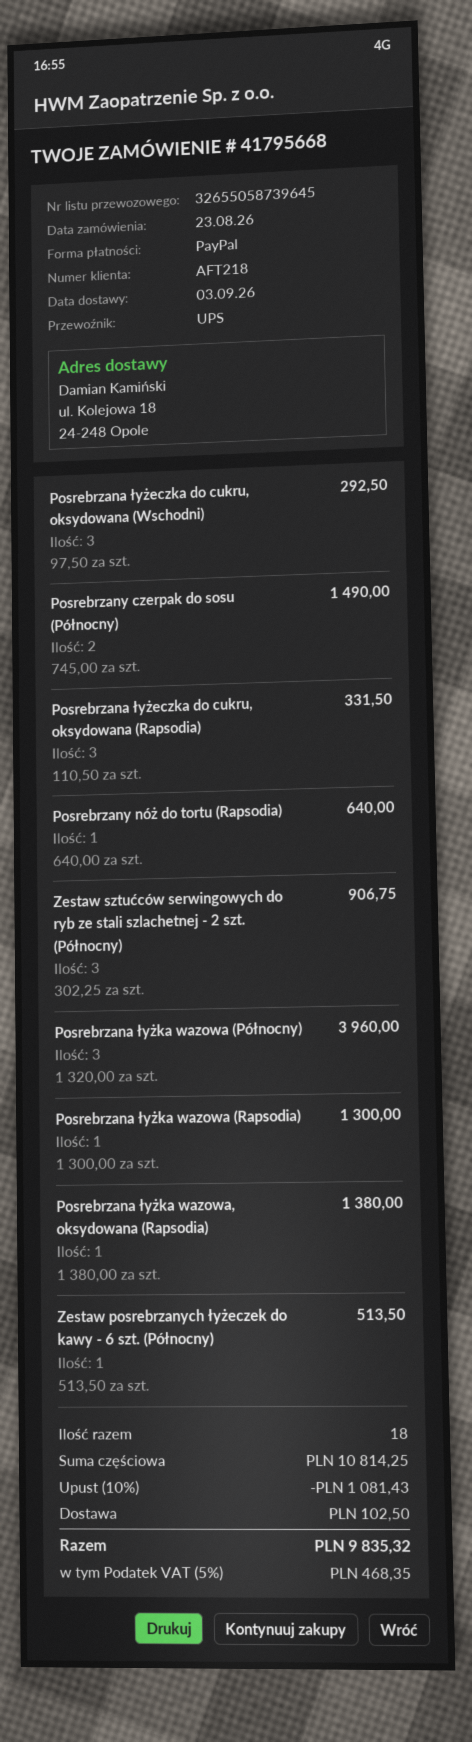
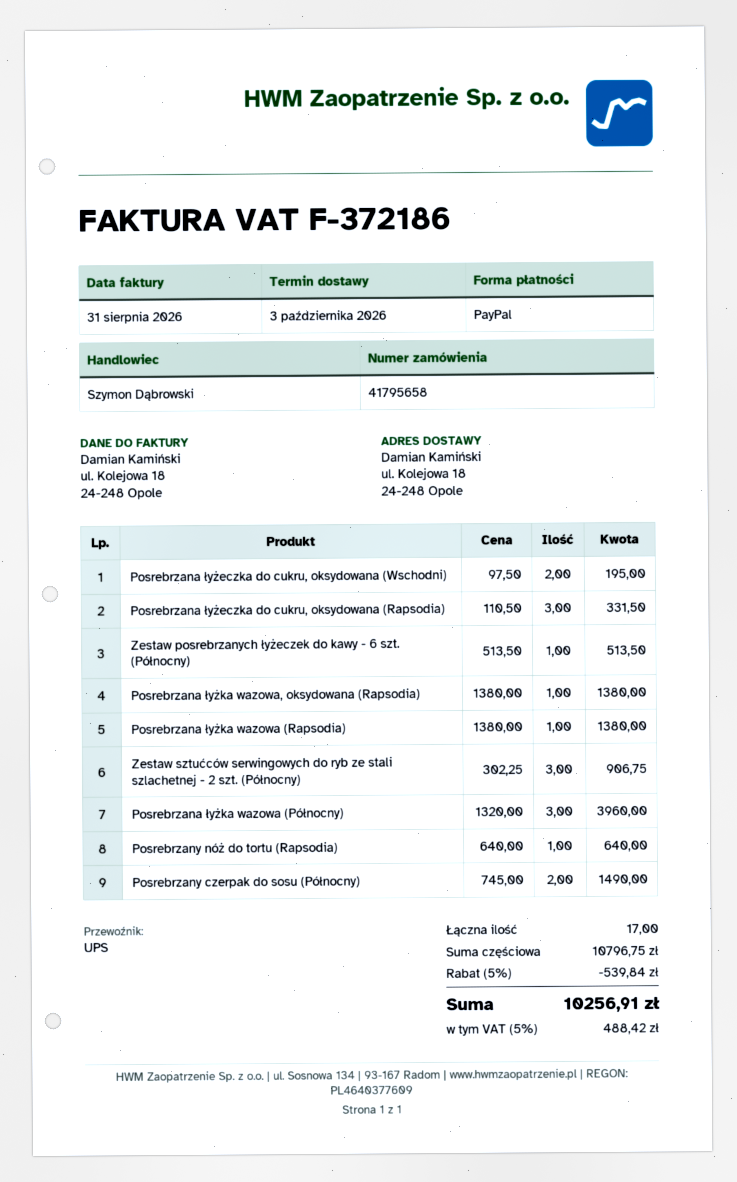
order number: 41795668 -> 41795658
delivery date: 2026-09-03 -> 2026-10-03
Posrebrzana łyżeczka do cukru, oksydowana (Wschodni): 3 x 97.50 = 292.50 -> 2 x 97.50 = 195.00
Posrebrzana łyżka wazowa (Rapsodia): 1 x 1300.00 = 1300.00 -> 1 x 1380.00 = 1380.00
total quantity: 18 -> 17
subtotal: 10814.25 -> 10796.75
discount: 10% = 1081.43 -> 5% = 539.84
shipping: 102.50 -> none
tax: 5% = 468.35 -> 5% = 488.42
total: 9835.32 -> 10256.91

